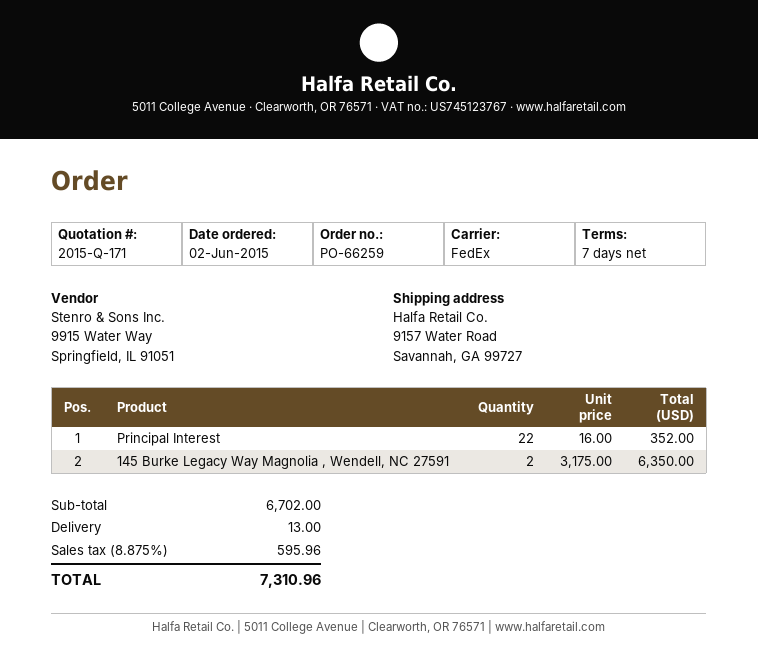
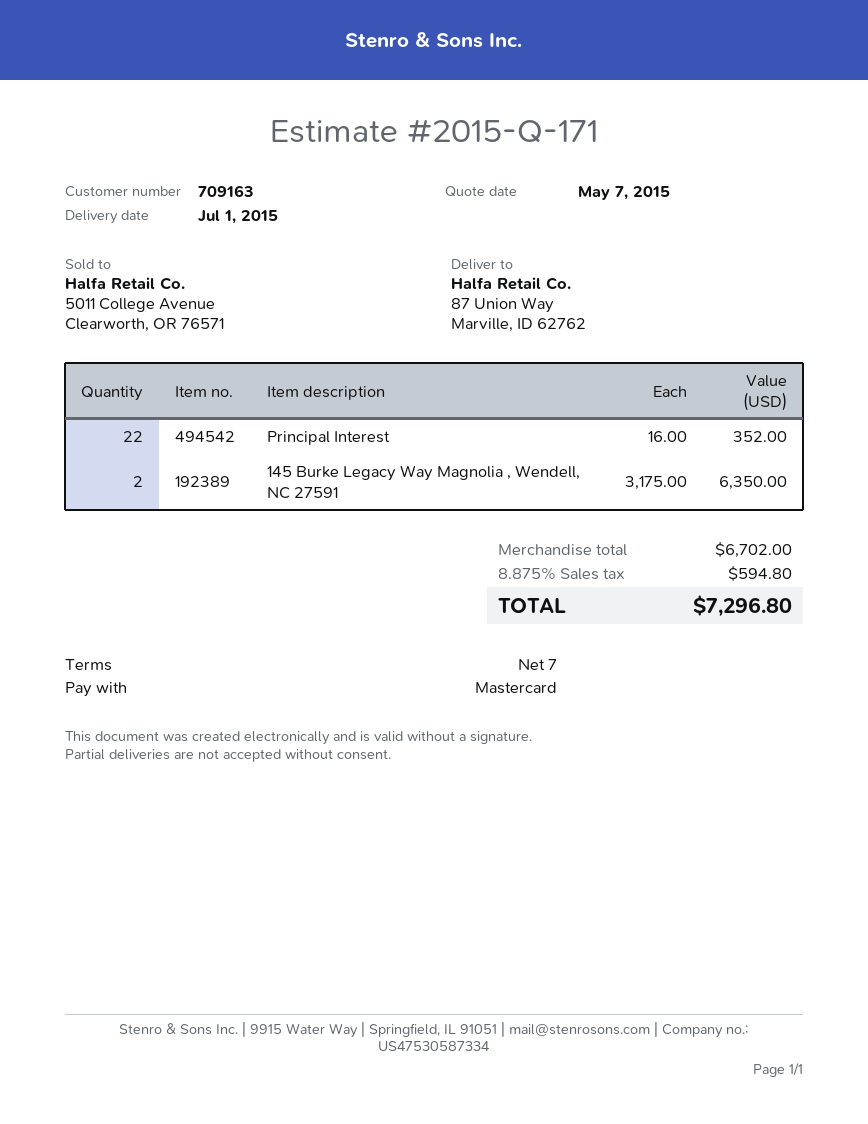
ship to: 9157 Water Road, Savannah, GA 99727 -> 87 Union Way, Marville, ID 62762
shipping: 13.00 -> none
tax: 8.875% = 595.96 -> 8.875% = 594.80
total: 7310.96 -> 7296.80

